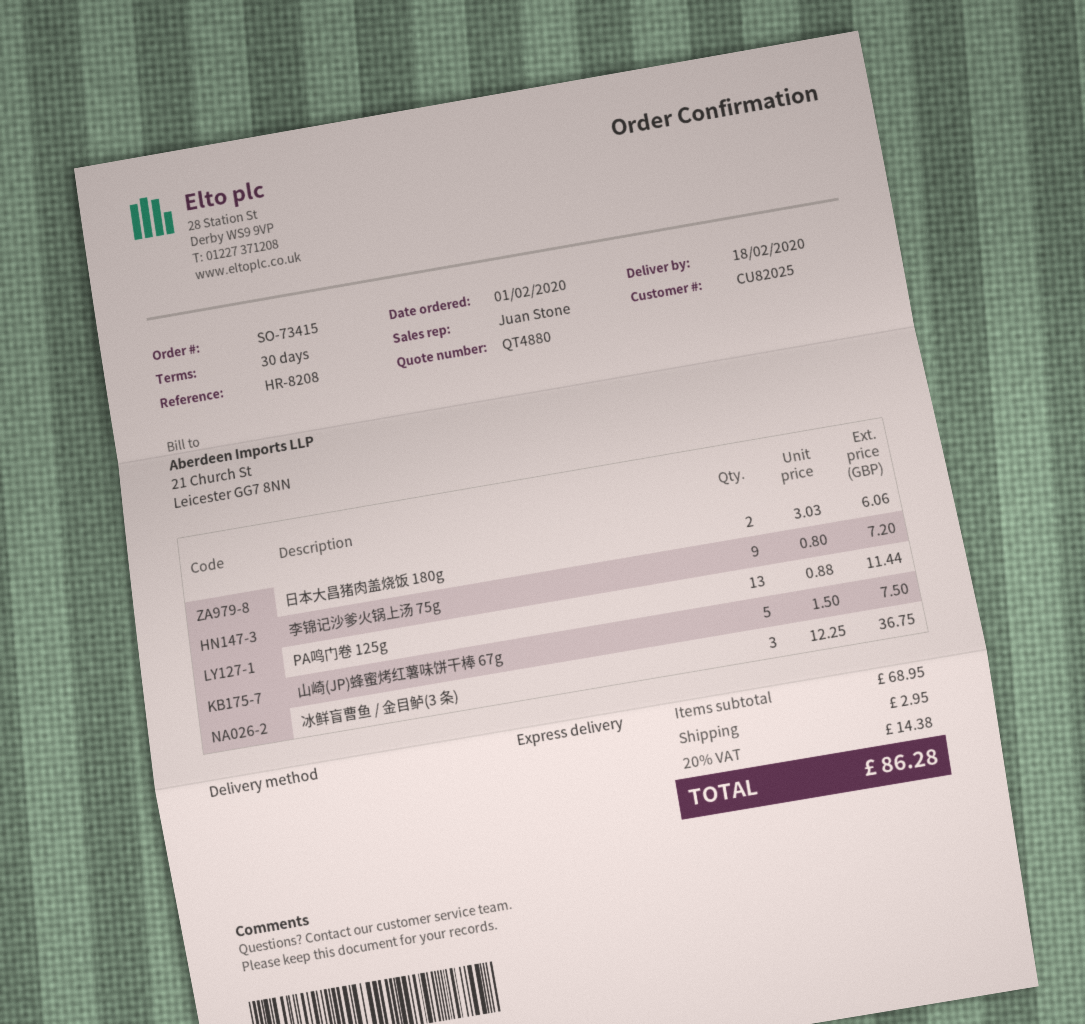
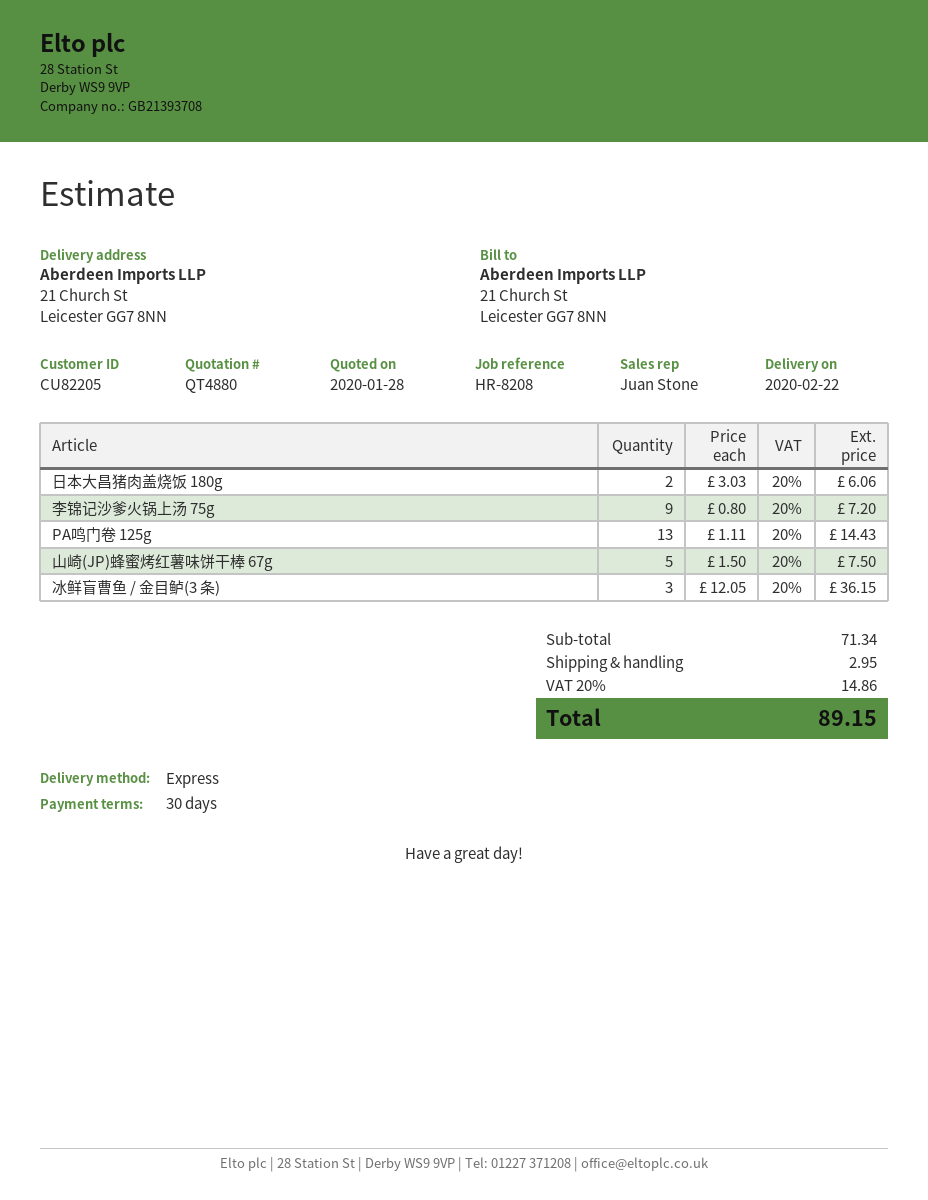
delivery date: 2020-02-18 -> 2020-02-22
customer number: CU82025 -> CU82205
PA鸣门卷 125g: 13 x 0.88 = 11.44 -> 13 x 1.11 = 14.43
冰鲜盲曹鱼 / 金目鲈(3 条): 3 x 12.25 = 36.75 -> 3 x 12.05 = 36.15
subtotal: 68.95 -> 71.34
tax: 20% = 14.38 -> 20% = 14.86
total: 86.28 -> 89.15

